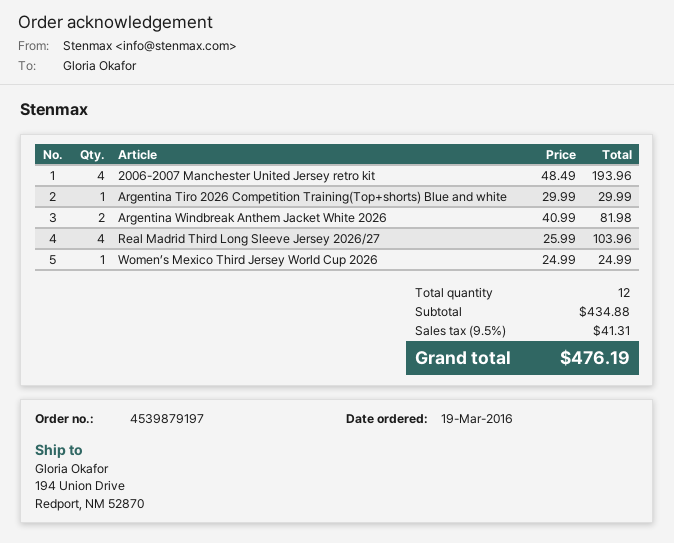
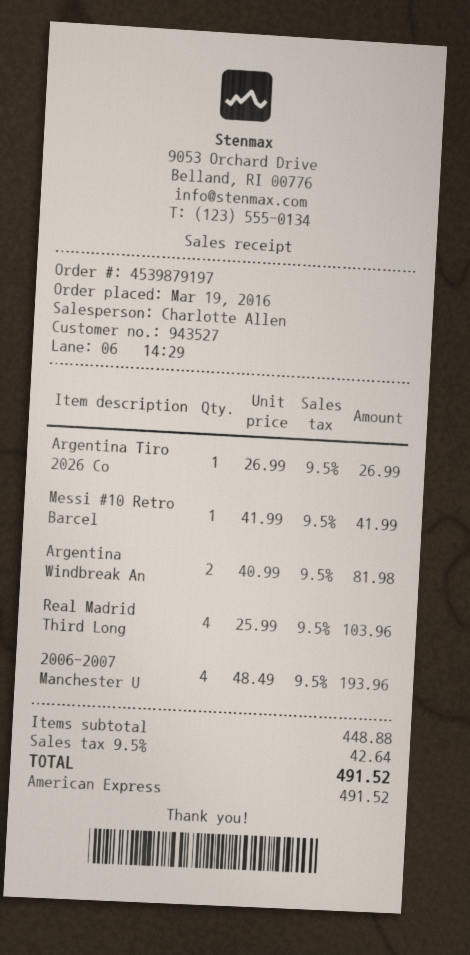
Argentina Tiro 2026 Competition Training(Top+shorts) Blue and white: 1 x 29.99 = 29.99 -> 1 x 26.99 = 26.99
Women’s Mexico Third Jersey World Cup 2026: 1 x 24.99 = 24.99 -> none
Messi #10 Retro Barcel: none -> 1 x 41.99 = 41.99
subtotal: 434.88 -> 448.88
tax: 9.5% = 41.31 -> 9.5% = 42.64
total: 476.19 -> 491.52

